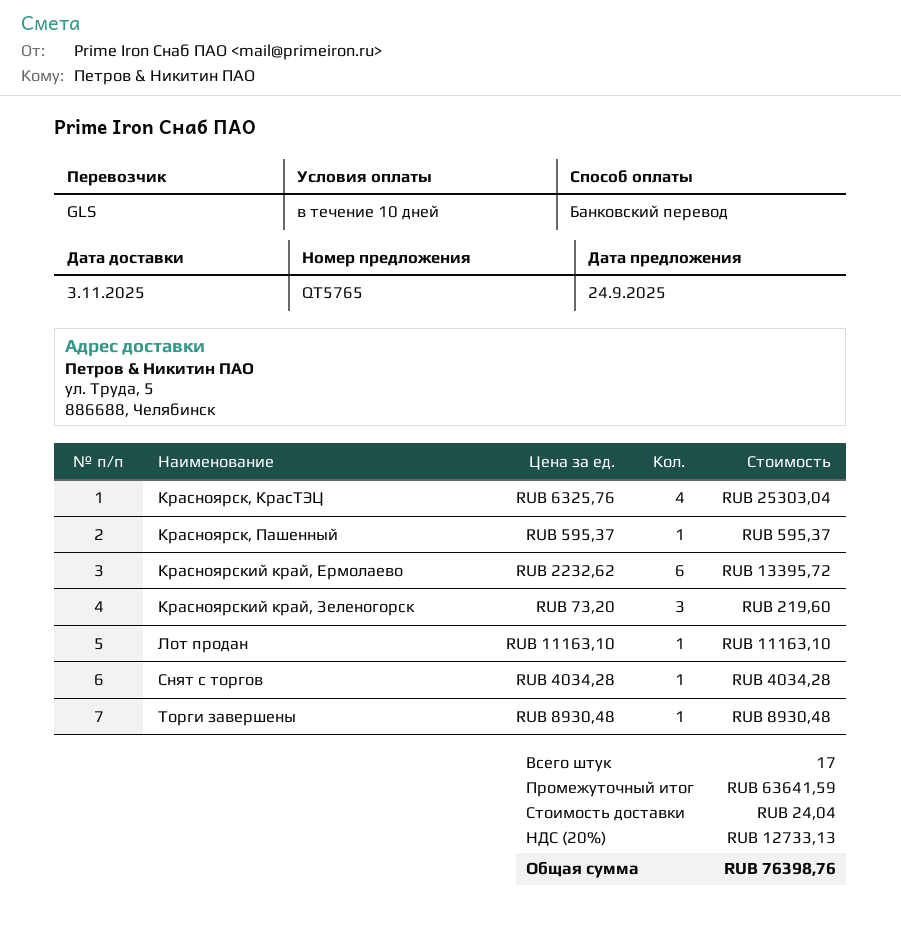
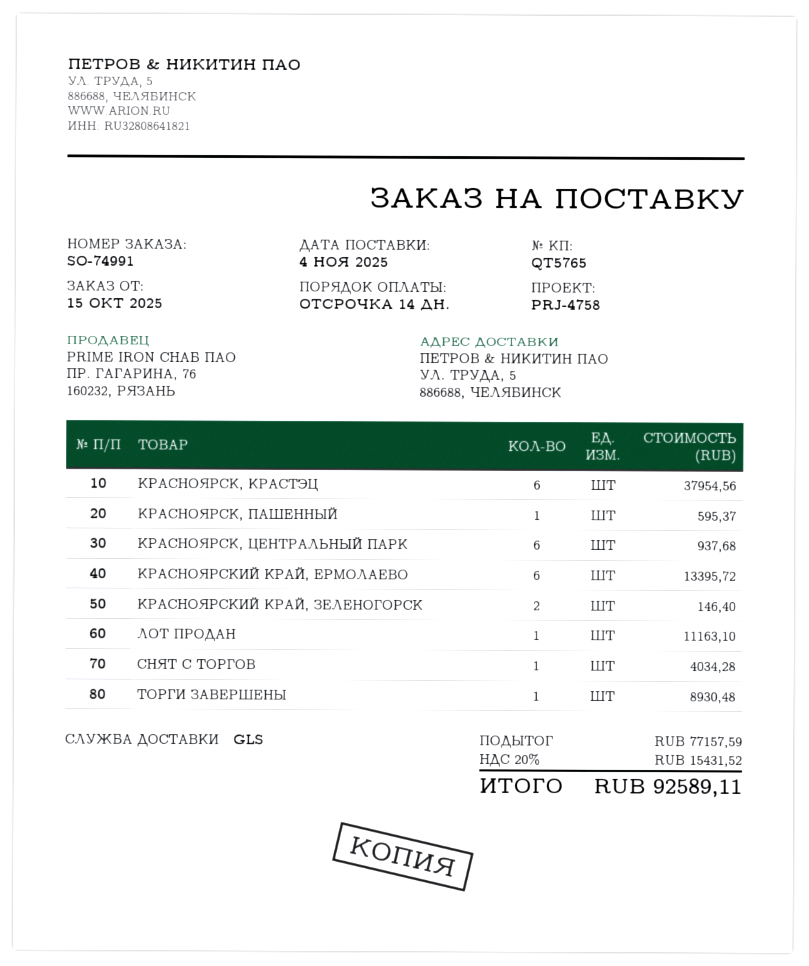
delivery date: 2025-11-03 -> 2025-11-04
payment terms: 10 days -> 14 days
Красноярск, КрасТЭЦ: 4 for 25303.04 -> 6 for 37954.56
Красноярский край, Зеленогорск: 3 for 219.60 -> 2 for 146.40
КРАСНОЯРСК, ЦЕНТРАЛЬНЫЙ ПАРК: none -> 6 for 937.68
subtotal: 63641.59 -> 77157.59
shipping: 24.04 -> none
tax: 20% = 12733.13 -> 20% = 15431.52
total: 76398.76 -> 92589.11

